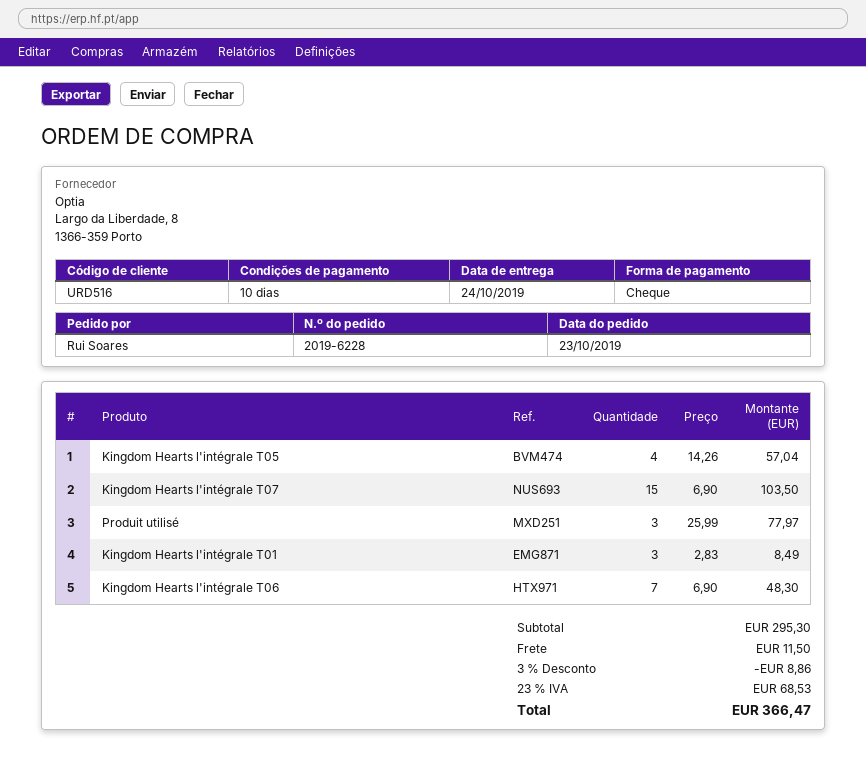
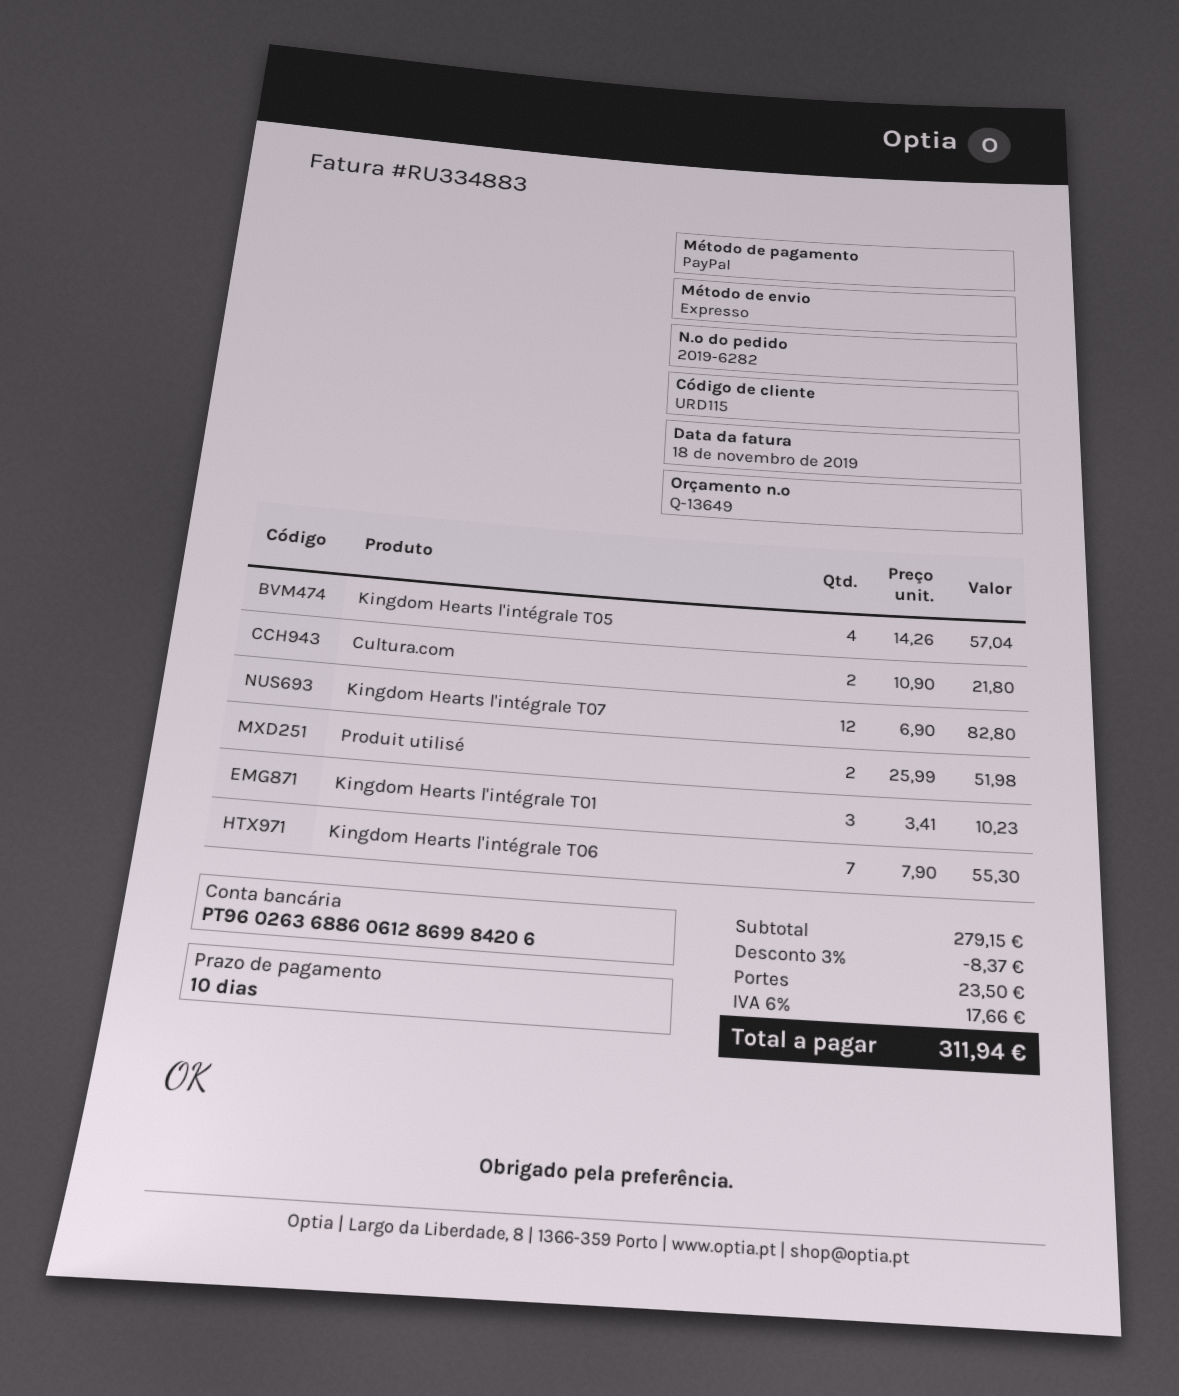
order number: 2019-6228 -> 2019-6282
customer number: URD516 -> URD115
payment method: cheque -> PayPal
Kingdom Hearts l'intégrale T07: 15 x 6.90 = 103.50 -> 12 x 6.90 = 82.80
Produit utilisé: 3 x 25.99 = 77.97 -> 2 x 25.99 = 51.98
Kingdom Hearts l'intégrale T01: 3 x 2.83 = 8.49 -> 3 x 3.41 = 10.23
Kingdom Hearts l'intégrale T06: 7 x 6.90 = 48.30 -> 7 x 7.90 = 55.30
Cultura.com: none -> 2 x 10.90 = 21.80
subtotal: 295.30 -> 279.15
discount: 3% = 8.86 -> 3% = 8.37
shipping: 11.50 -> 23.50
tax: 23% = 68.53 -> 6% = 17.66
total: 366.47 -> 311.94

